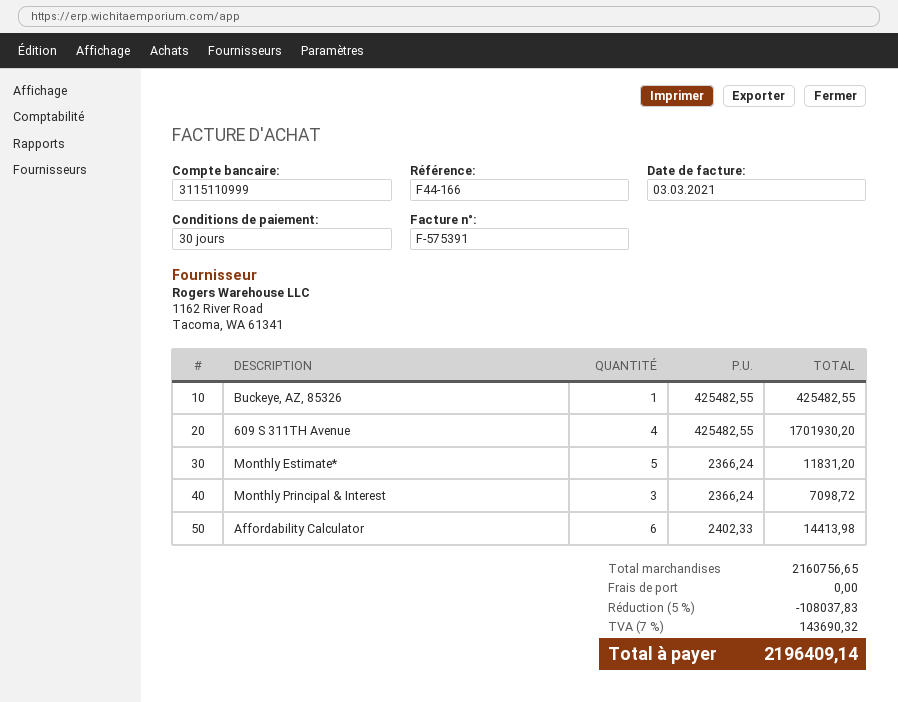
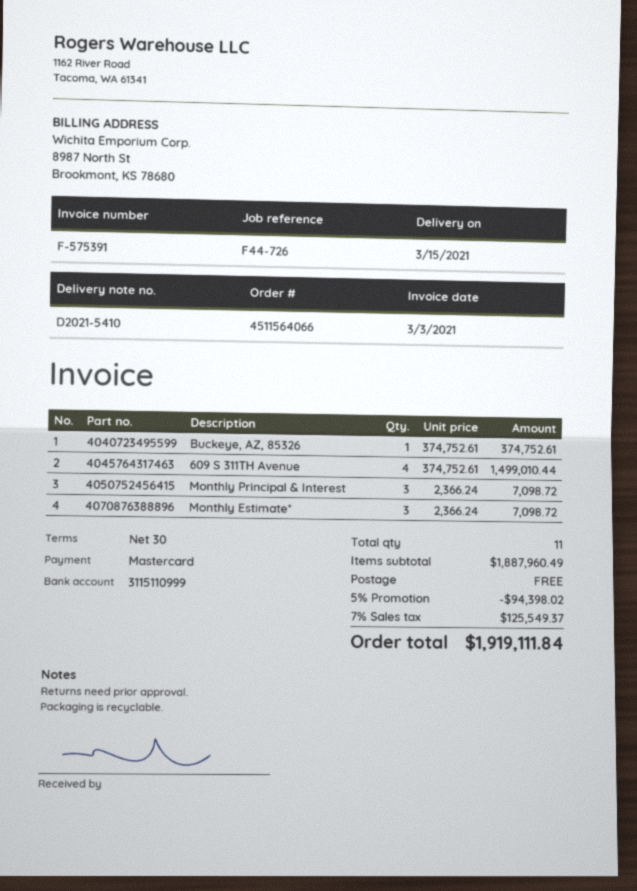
reference: F44-166 -> F44-726
Buckeye, AZ, 85326: 1 x 425482.55 = 425482.55 -> 1 x 374752.61 = 374752.61
609 S 311TH Avenue: 4 x 425482.55 = 1701930.20 -> 4 x 374752.61 = 1499010.44
Monthly Estimate*: 5 x 2366.24 = 11831.20 -> 3 x 2366.24 = 7098.72
Affordability Calculator: 6 x 2402.33 = 14413.98 -> none
subtotal: 2160756.65 -> 1887960.49
discount: 5% = 108037.83 -> 5% = 94398.02
tax: 7% = 143690.32 -> 7% = 125549.37
total: 2196409.14 -> 1919111.84

